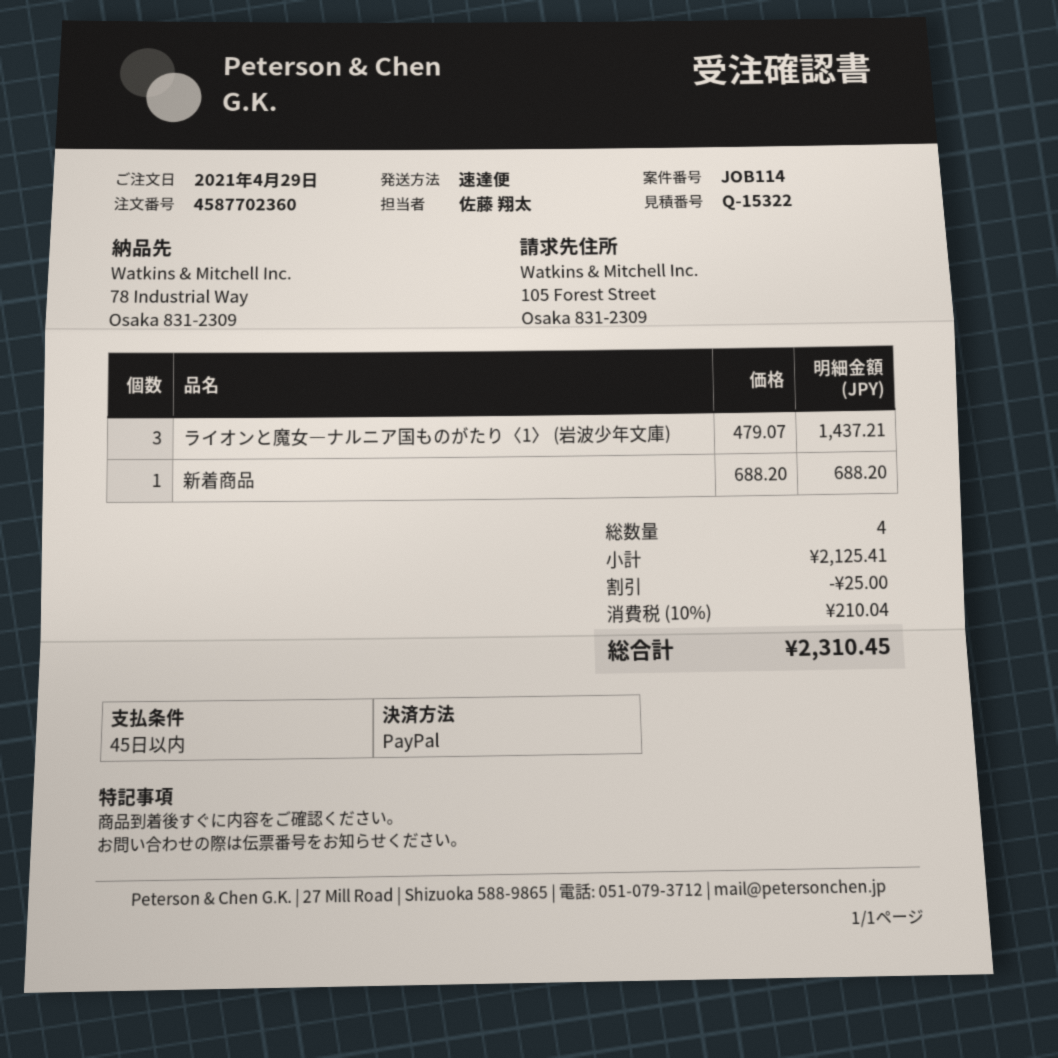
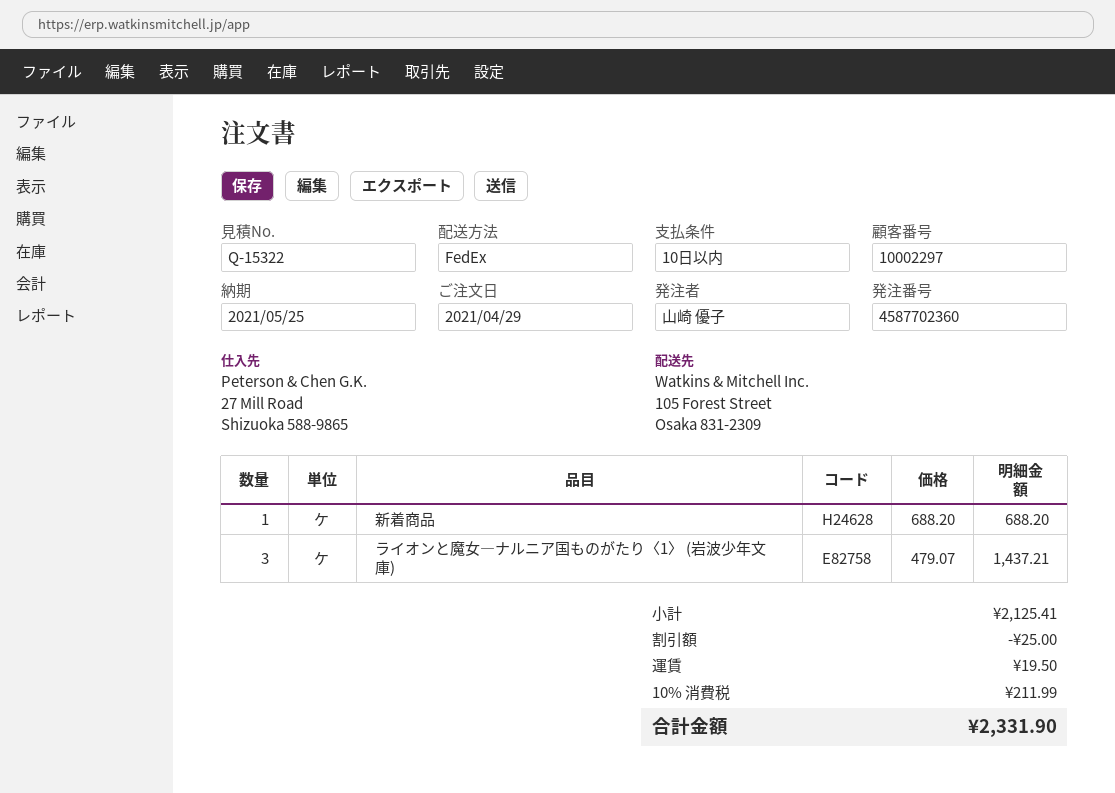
payment terms: 45 days -> 10 days
shipping method: express -> FedEx
ship to: 78 Industrial Way, Osaka 831-2309 -> 105 Forest Street, Osaka 831-2309
shipping: none -> 19.50
tax: 10% = 210.04 -> 10% = 211.99
total: 2310.45 -> 2331.90

